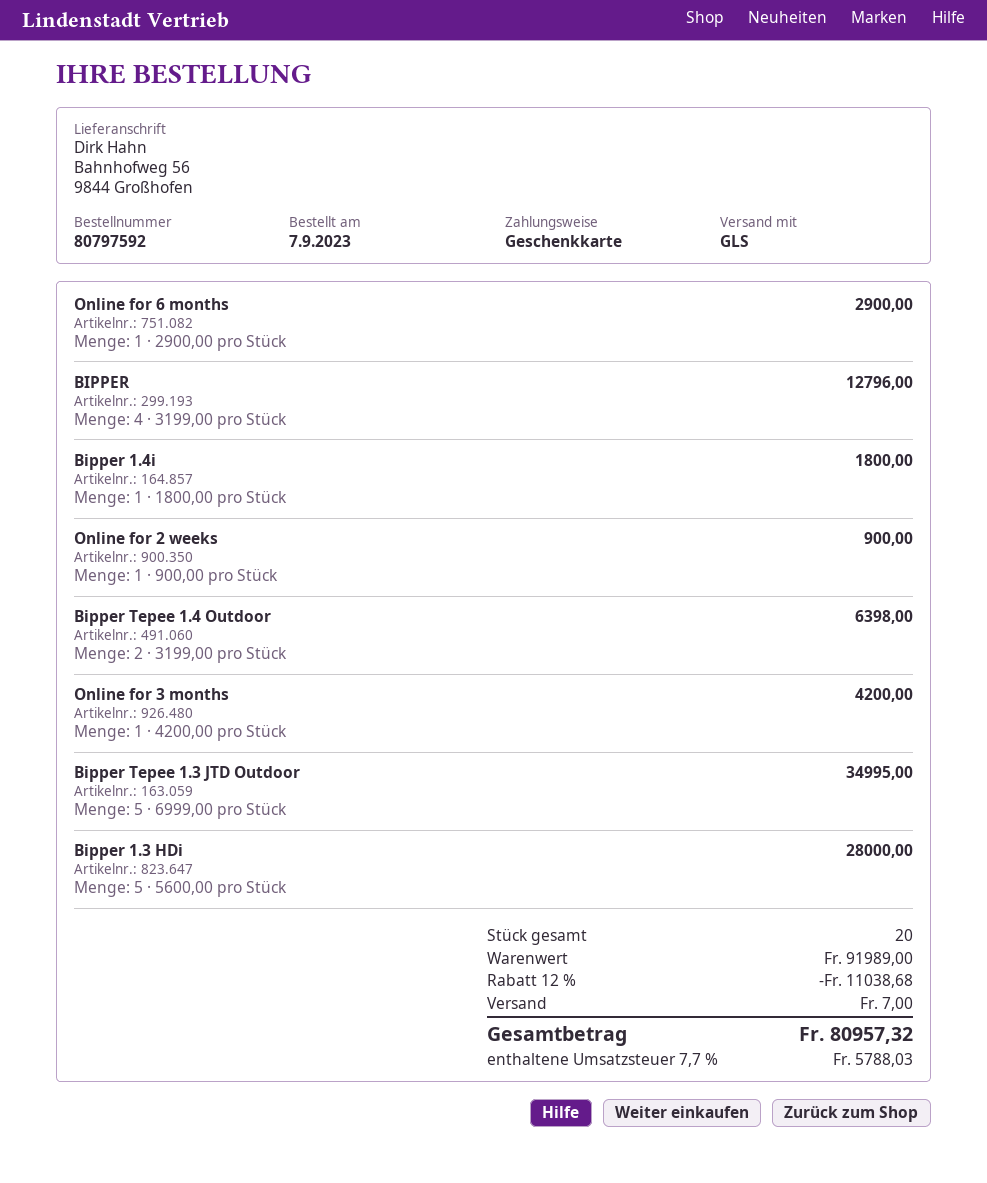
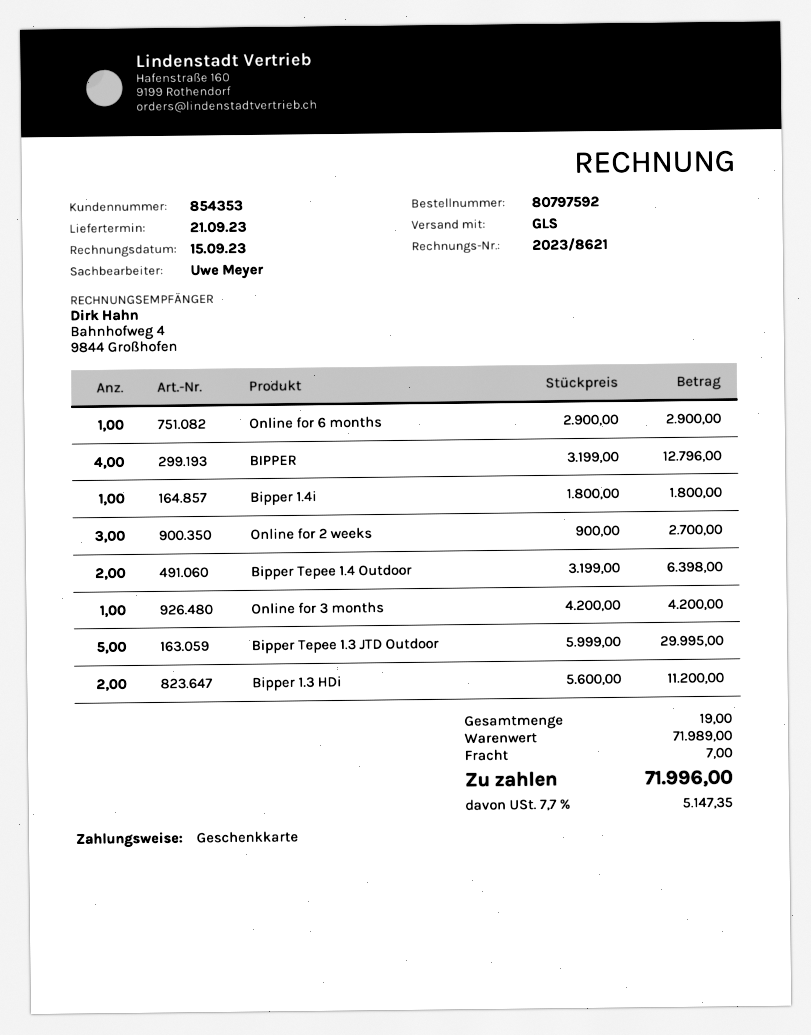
Online for 2 weeks: 1 x 900.00 = 900.00 -> 3 x 900.00 = 2700.00
Bipper Tepee 1.3 JTD Outdoor: 5 x 6999.00 = 34995.00 -> 5 x 5999.00 = 29995.00
Bipper 1.3 HDi: 5 x 5600.00 = 28000.00 -> 2 x 5600.00 = 11200.00
total quantity: 20 -> 19
subtotal: 91989.00 -> 71989.00
discount: 12% = 11038.68 -> none
tax: 7.7% = 5788.03 -> 7.7% = 5147.35
total: 80957.32 -> 71996.00

